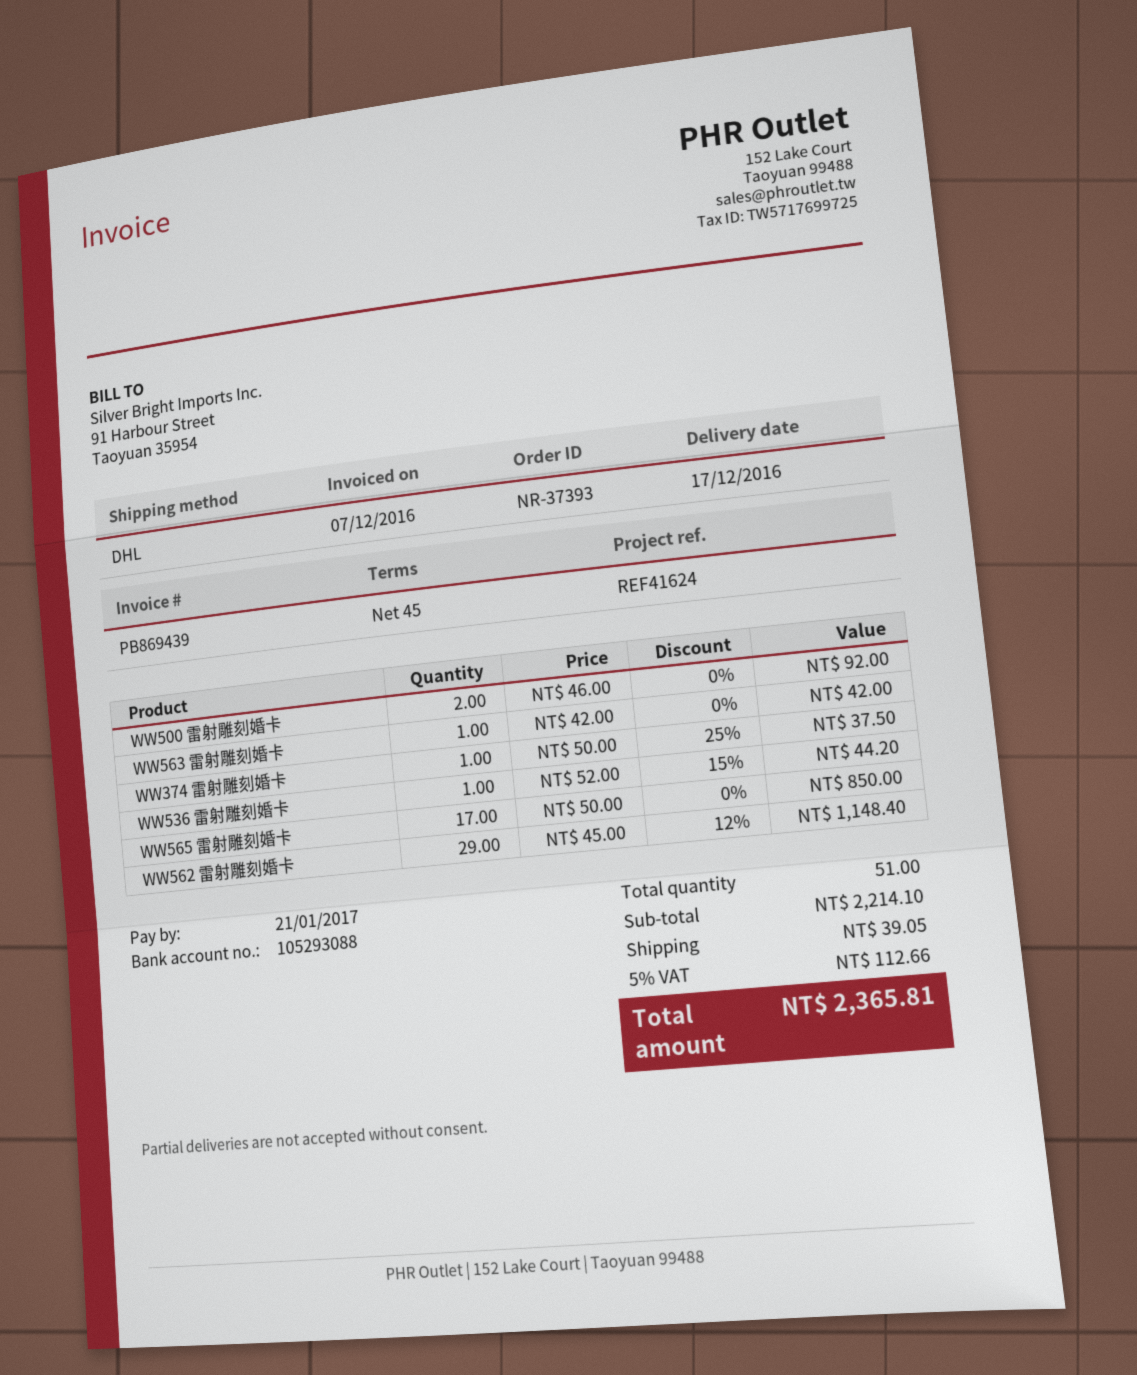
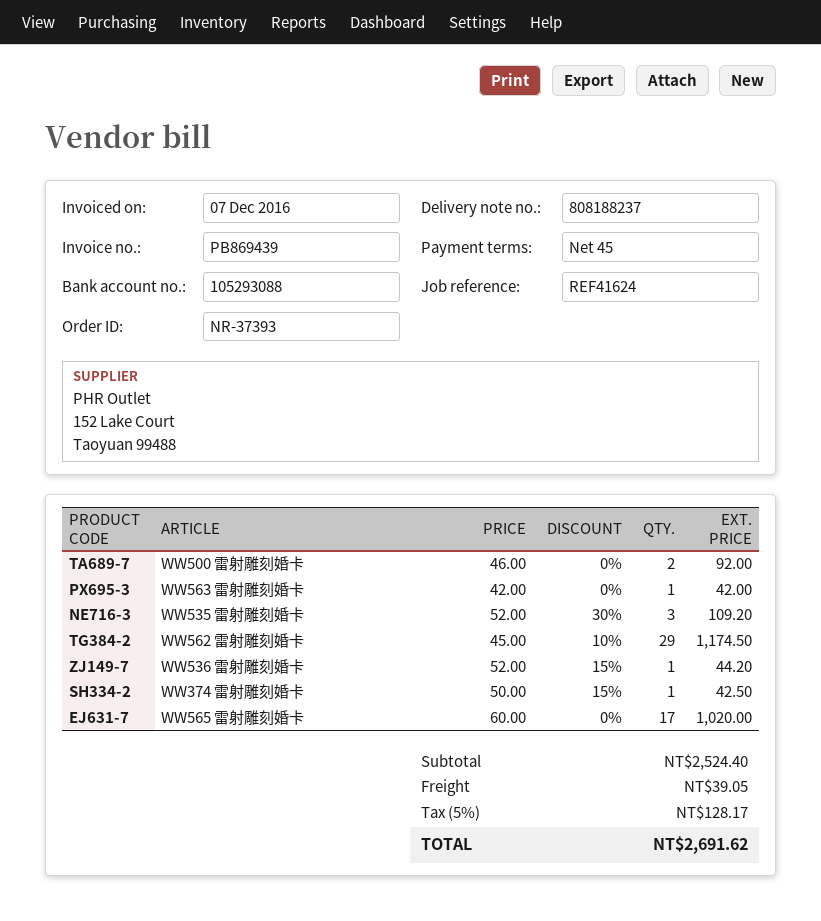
WW374 雷射雕刻婚卡: 1 x 50.00 - 25% = 37.50 -> 1 x 50.00 - 15% = 42.50
WW565 雷射雕刻婚卡: 17 x 50.00 = 850.00 -> 17 x 60.00 = 1020.00
WW562 雷射雕刻婚卡: 29 x 45.00 - 12% = 1148.40 -> 29 x 45.00 - 10% = 1174.50
WW535 雷射雕刻婚卡: none -> 3 x 52.00 - 30% = 109.20
subtotal: 2214.10 -> 2524.40
tax: 5% = 112.66 -> 5% = 128.17
total: 2365.81 -> 2691.62

